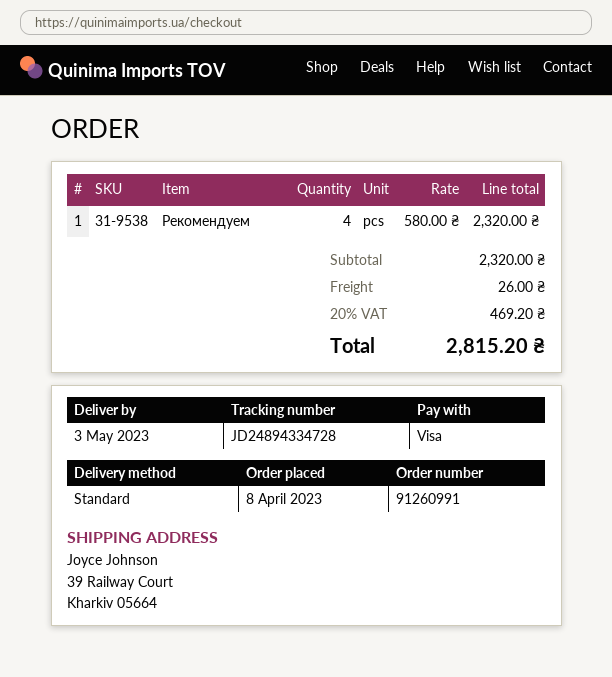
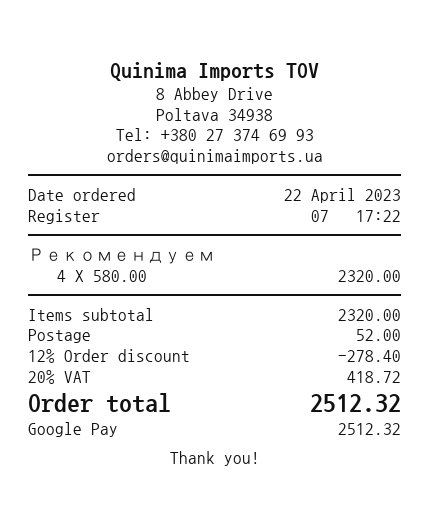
order date: 2023-04-08 -> 2023-04-22
payment method: Visa -> Google Pay
discount: none -> 12% = 278.40
shipping: 26.00 -> 52.00
tax: 20% = 469.20 -> 20% = 418.72
total: 2815.20 -> 2512.32

